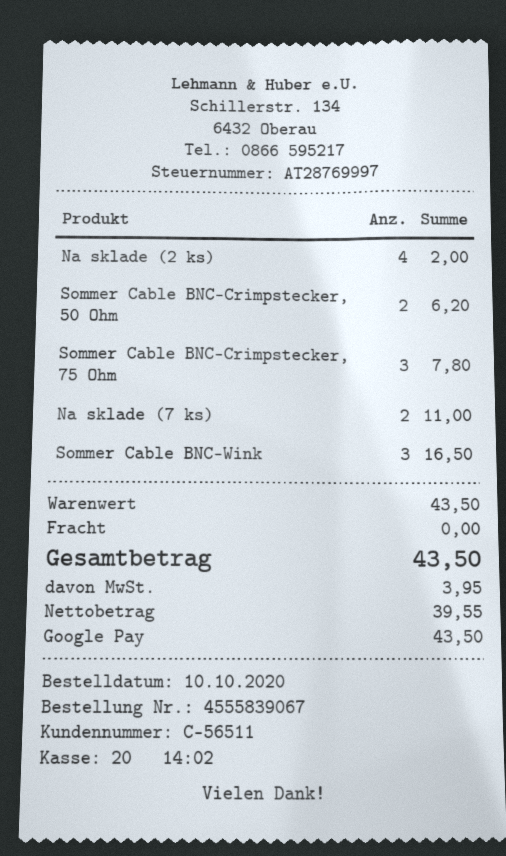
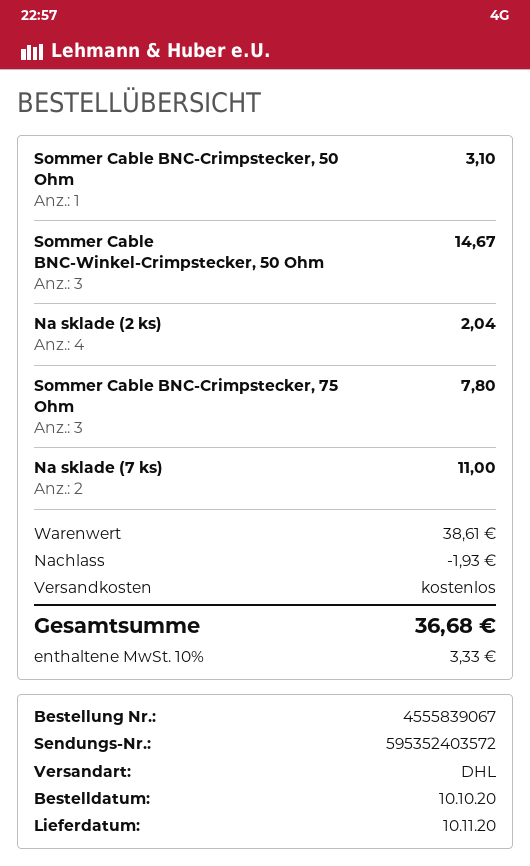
Na sklade (2 ks): 4 for 2.00 -> 4 for 2.04
Sommer Cable BNC-Crimpstecker, 50 Ohm: 2 for 6.20 -> 1 for 3.10
Sommer Cable BNC-Wink: 3 for 16.50 -> 3 for 14.67
subtotal: 43.50 -> 38.61
discount: none -> 1.93
tax: 3.95 -> 3.33
total: 43.50 -> 36.68

